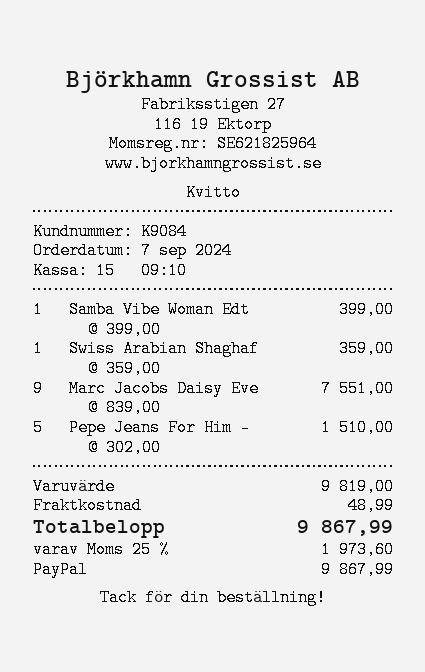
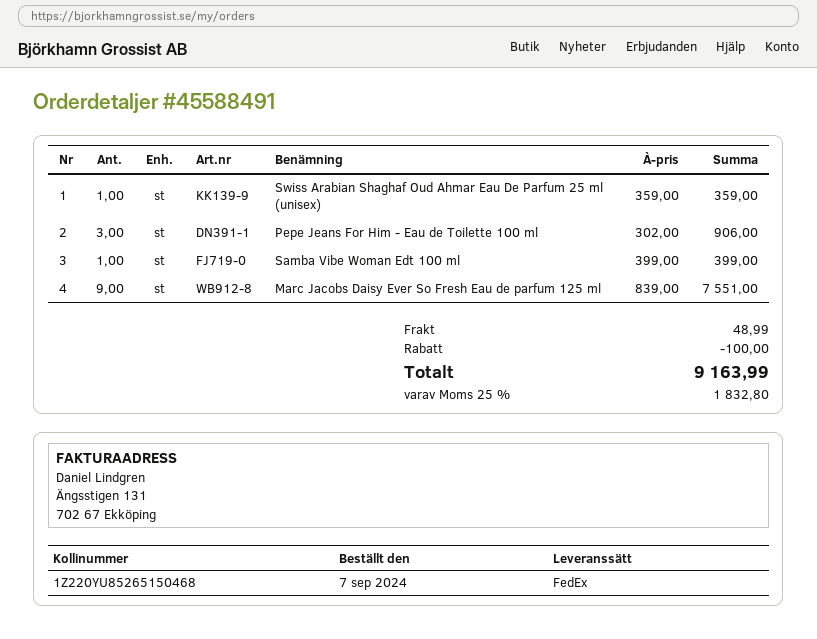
Pepe Jeans For Him -: 5 x 302.00 = 1510.00 -> 3 x 302.00 = 906.00
discount: none -> 100.00
tax: 25% = 1973.60 -> 25% = 1832.80
total: 9867.99 -> 9163.99

